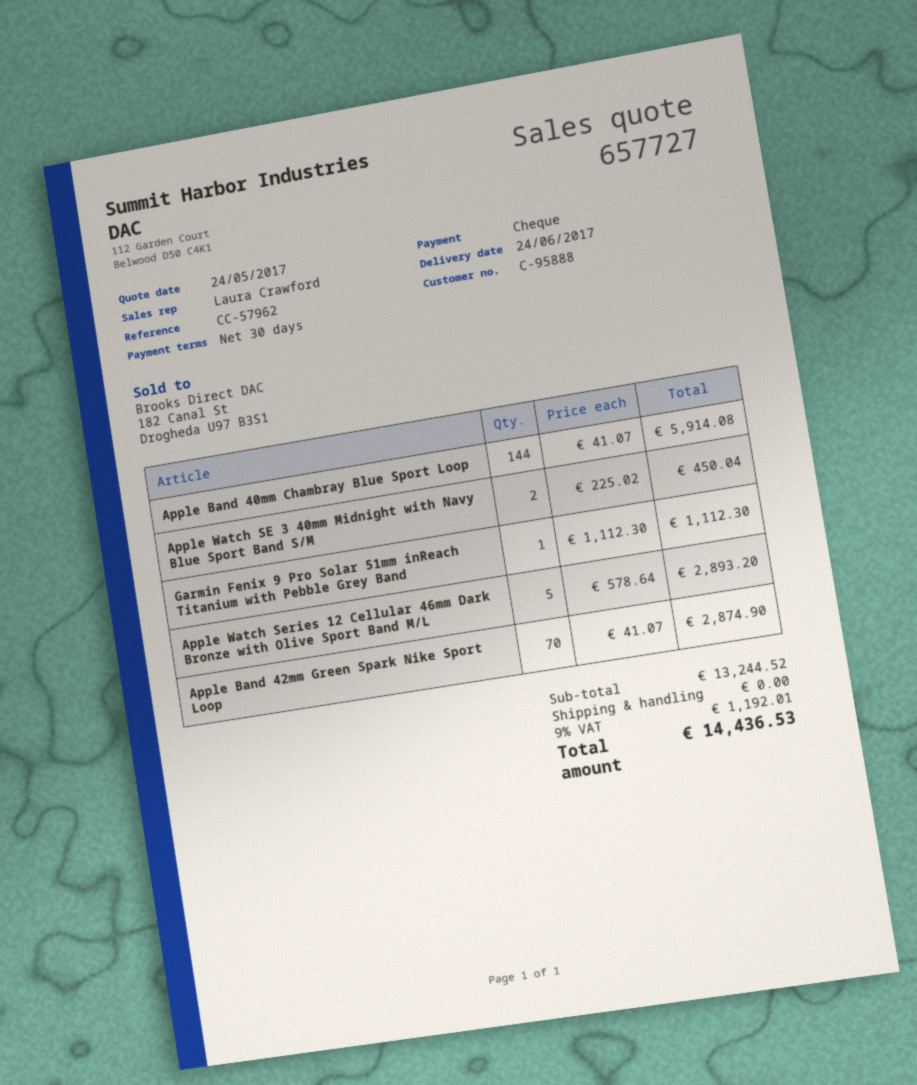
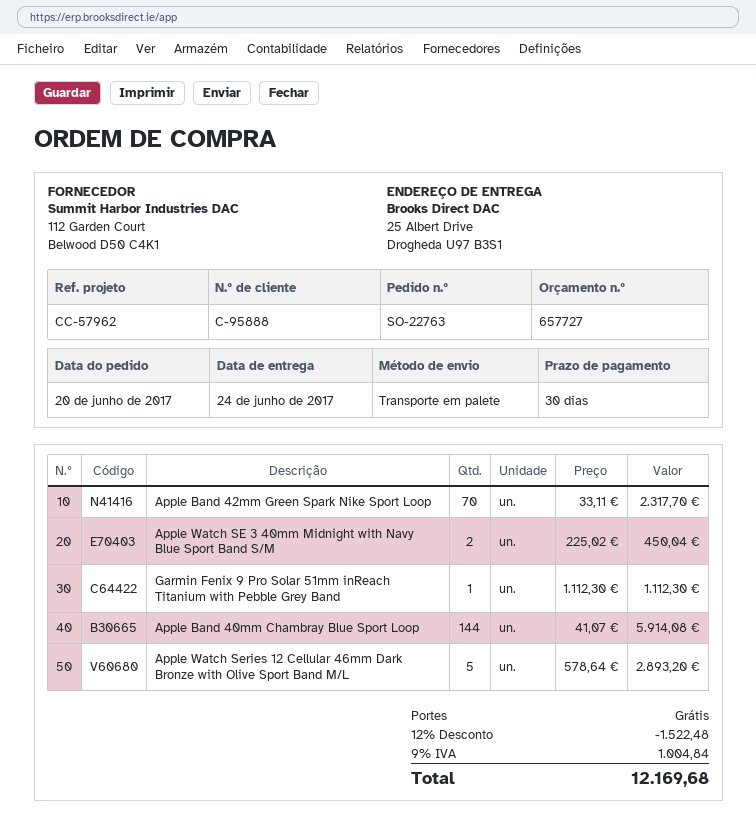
Apple Band 42mm Green Spark Nike Sport Loop: 70 x 41.07 = 2874.90 -> 70 x 33.11 = 2317.70
discount: none -> 12% = 1522.48
tax: 9% = 1192.01 -> 9% = 1004.84
total: 14436.53 -> 12169.68

